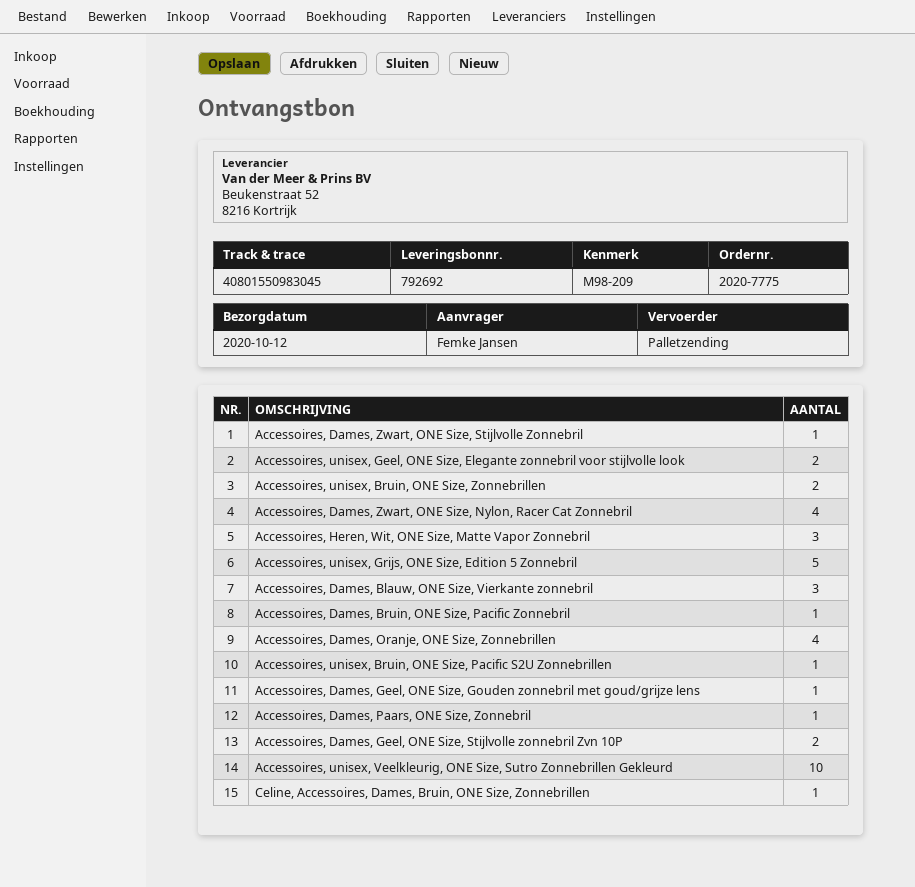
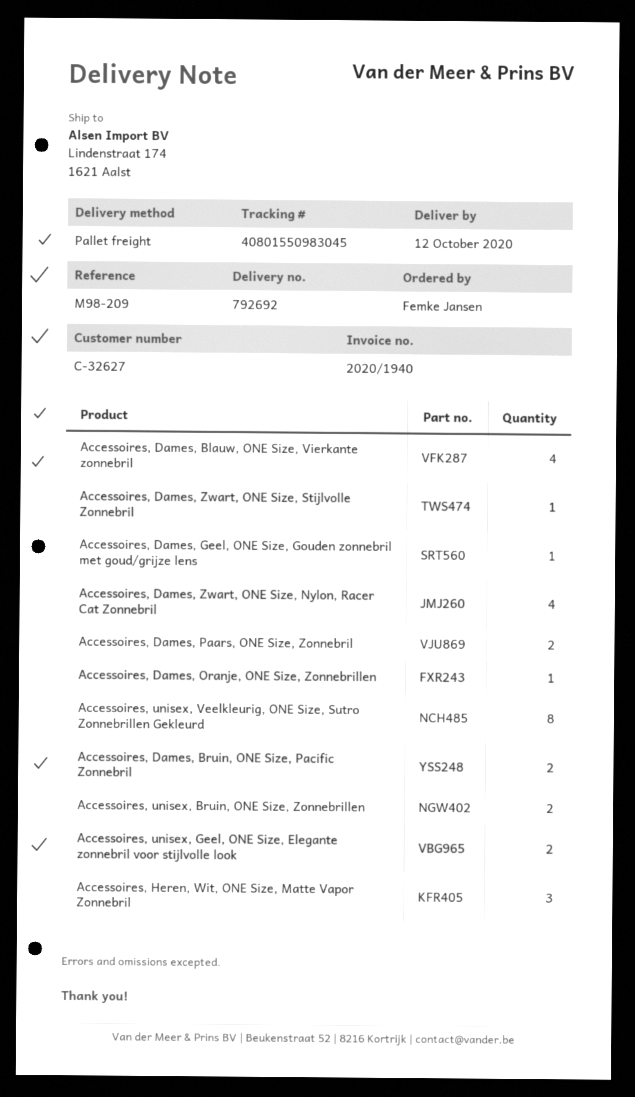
Accessoires, unisex, Grijs, ONE Size, Edition 5 Zonnebril: 5 -> none
Accessoires, Dames, Blauw, ONE Size, Vierkante zonnebril: 3 -> 4
Accessoires, Dames, Bruin, ONE Size, Pacific Zonnebril: 1 -> 2
Accessoires, Dames, Oranje, ONE Size, Zonnebrillen: 4 -> 1
Accessoires, unisex, Bruin, ONE Size, Pacific S2U Zonnebrillen: 1 -> none
Accessoires, Dames, Paars, ONE Size, Zonnebril: 1 -> 2
Accessoires, Dames, Geel, ONE Size, Stijlvolle zonnebril Zvn 10P: 2 -> none
Accessoires, unisex, Veelkleurig, ONE Size, Sutro Zonnebrillen Gekleurd: 10 -> 8
Celine, Accessoires, Dames, Bruin, ONE Size, Zonnebrillen: 1 -> none

